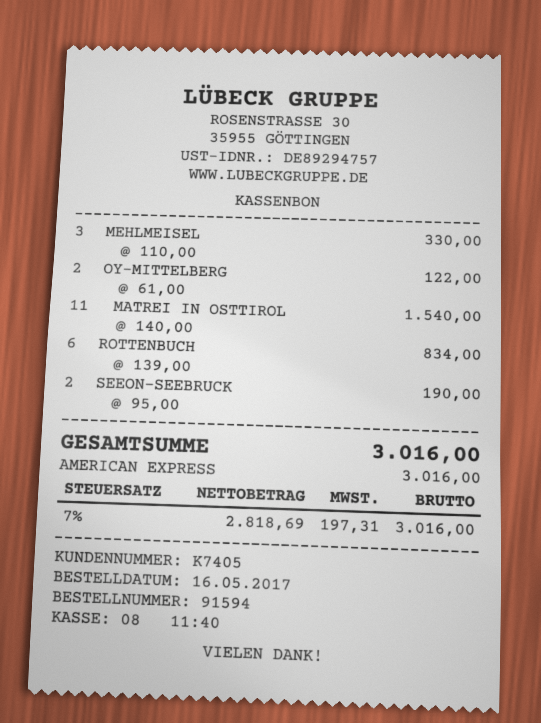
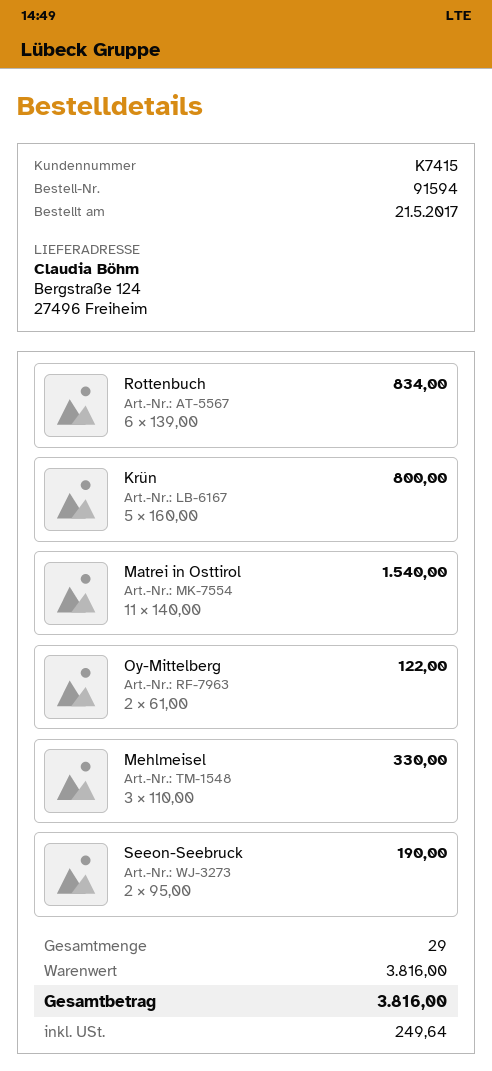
order date: 2017-05-16 -> 2017-05-21
customer number: K7405 -> K7415
Krün: none -> 5 x 160.00 = 800.00
tax: 197.31 -> 249.64
total: 3016.00 -> 3816.00

